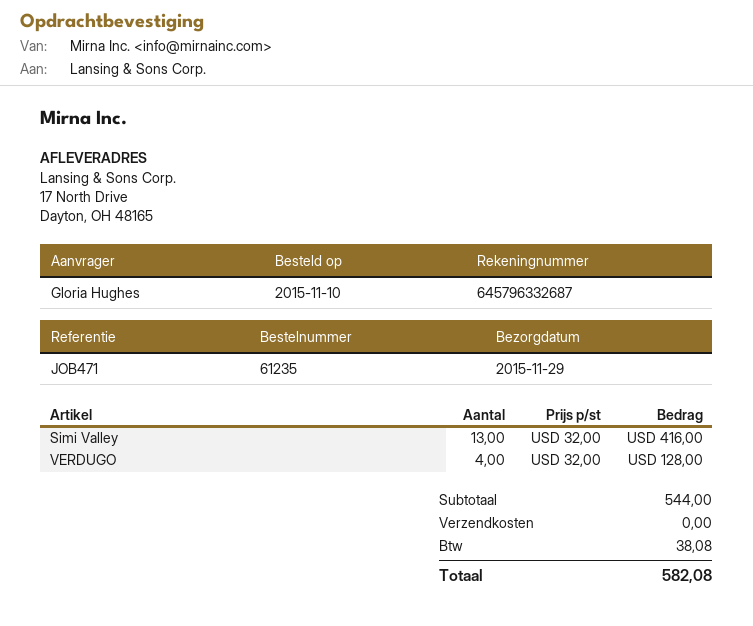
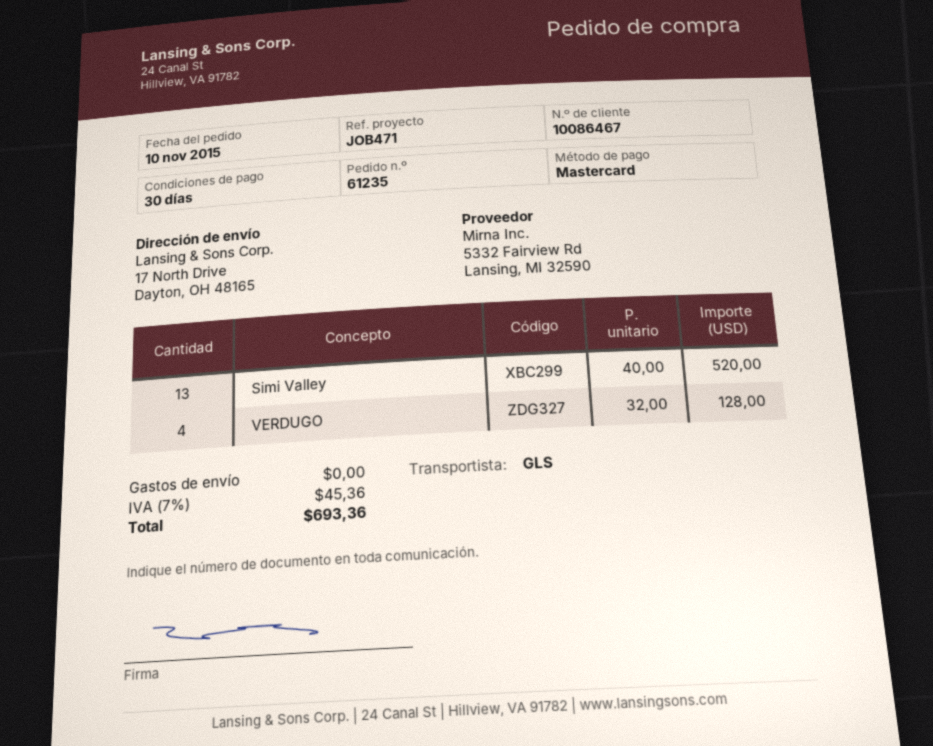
Simi Valley: 13 x 32.00 = 416.00 -> 13 x 40.00 = 520.00
tax: 38.08 -> 45.36
total: 582.08 -> 693.36

